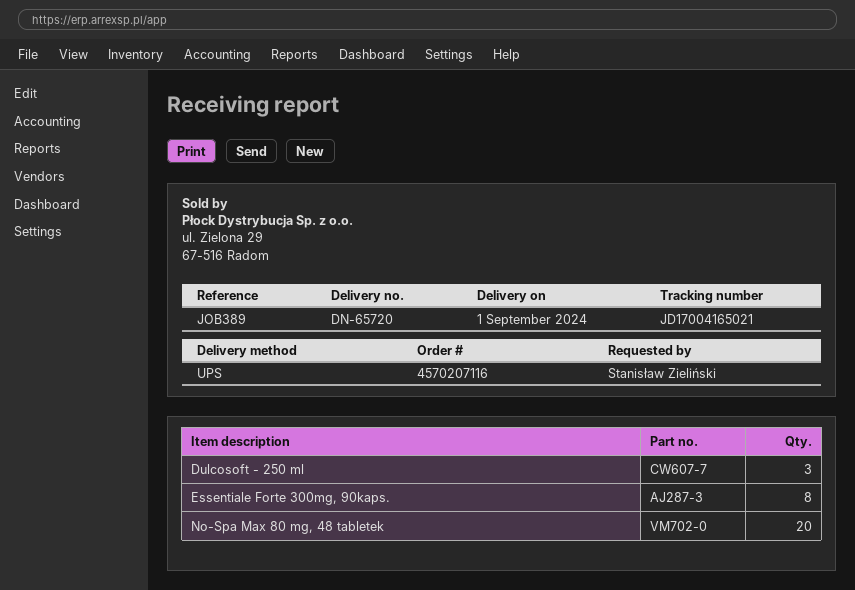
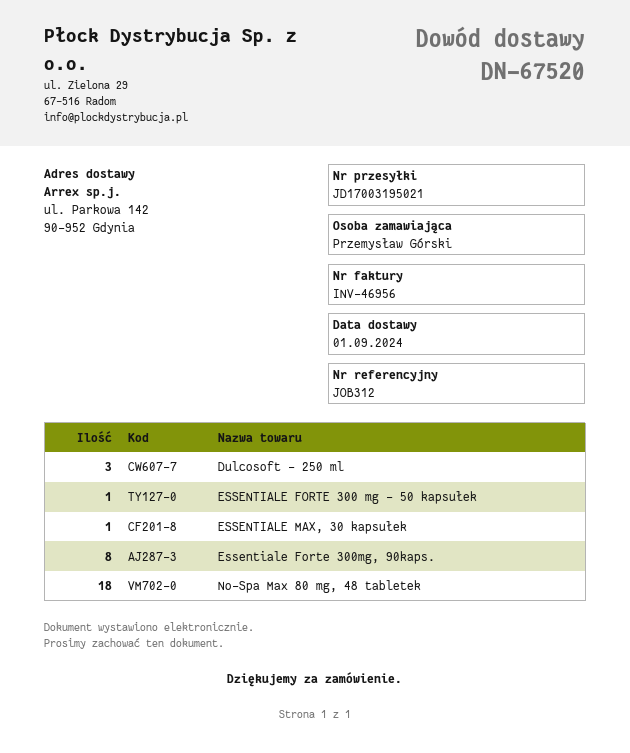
delivery note number: DN-65720 -> DN-67520
reference: JOB389 -> JOB312
ordered by: Stanisław Zieliński -> Przemysław Górski
tracking number: JD17004165021 -> JD17003195021
No-Spa Max 80 mg, 48 tabletek: 20 -> 18
ESSENTIALE FORTE 300 mg - 50 kapsułek: none -> 1
ESSENTIALE MAX, 30 kapsułek: none -> 1

